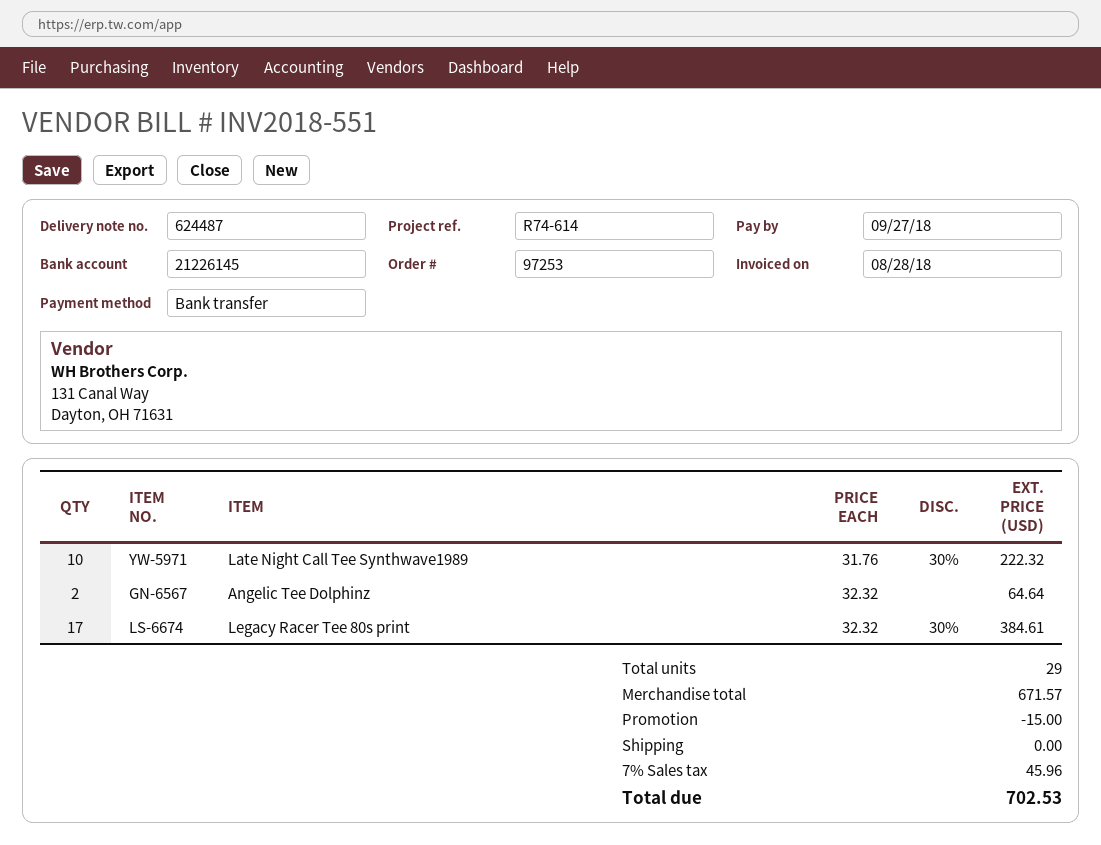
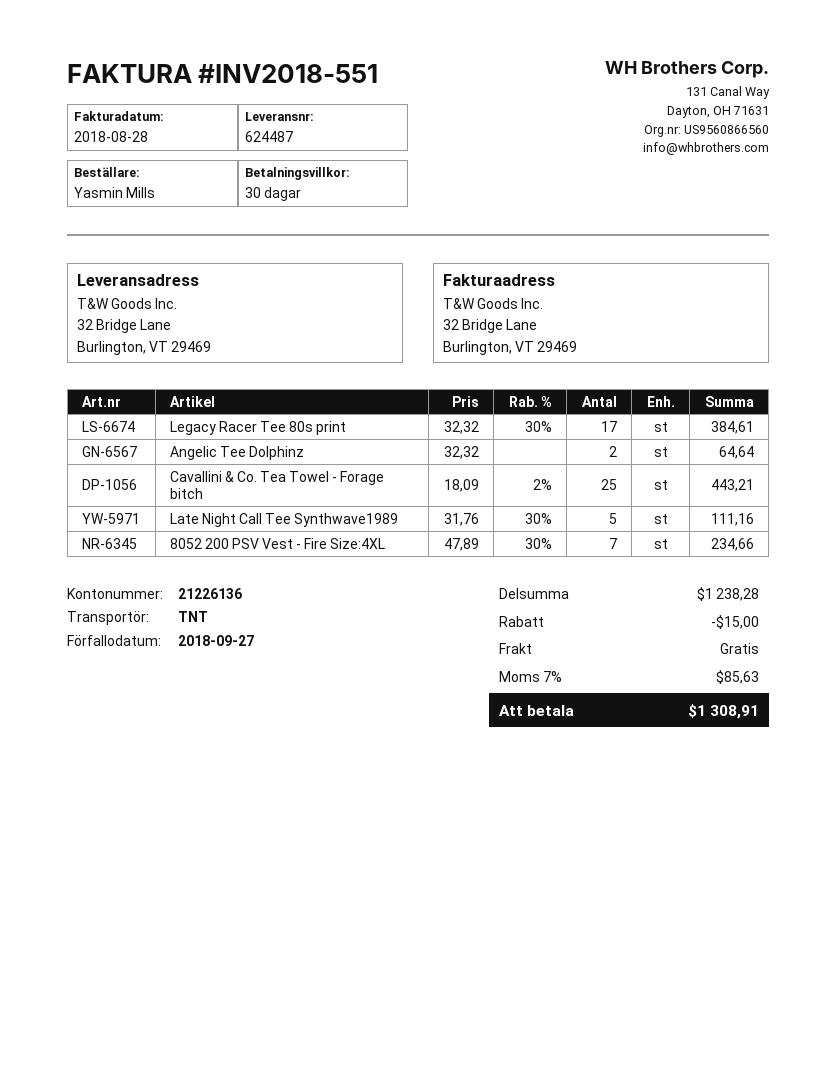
bank account: 21226145 -> 21226136
Late Night Call Tee Synthwave1989: 10 x 31.76 - 30% = 222.32 -> 5 x 31.76 - 30% = 111.16
Cavallini & Co. Tea Towel - Forage bitch: none -> 25 x 18.09 - 2% = 443.21
8052 200 PSV Vest - Fire Size:4XL: none -> 7 x 47.89 - 30% = 234.66
subtotal: 671.57 -> 1238.28
tax: 7% = 45.96 -> 7% = 85.63
total: 702.53 -> 1308.91

